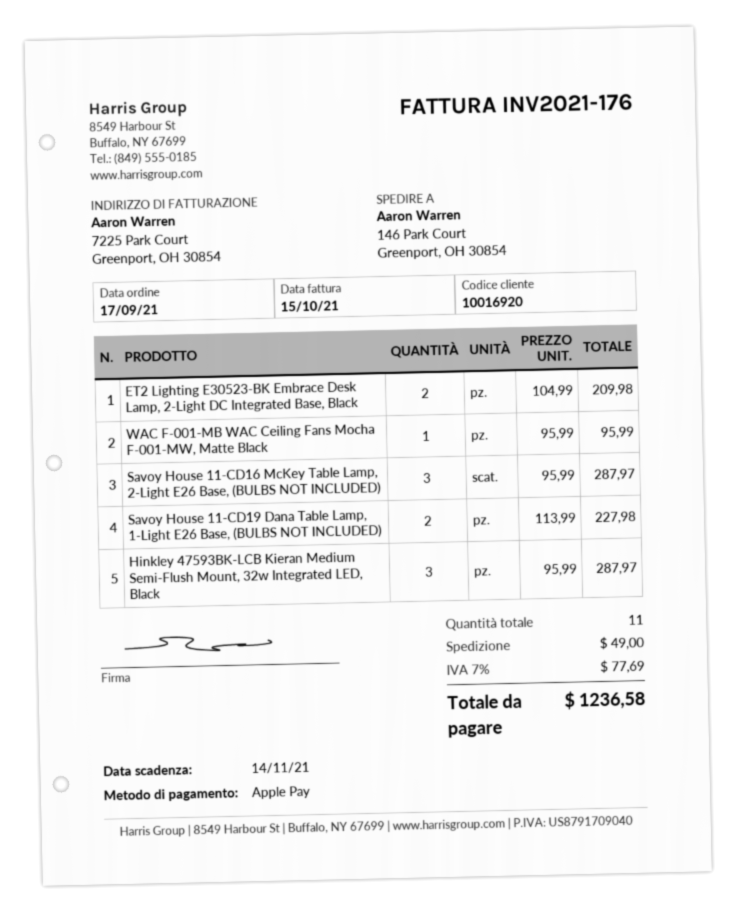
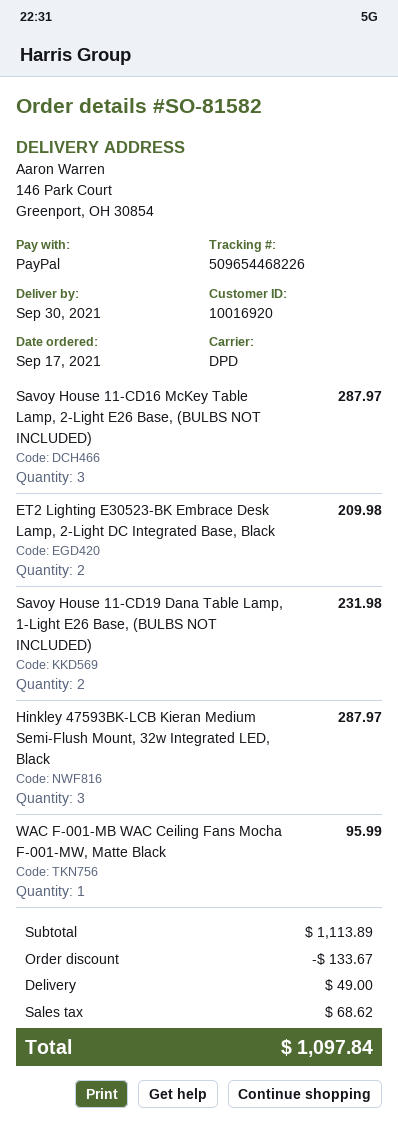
payment method: Apple Pay -> PayPal
Savoy House 11-CD19 Dana Table Lamp, 1-Light E26 Base, (BULBS NOT INCLUDED): 2 for 227.98 -> 2 for 231.98
discount: none -> 133.67
tax: 77.69 -> 68.62
total: 1236.58 -> 1097.84

